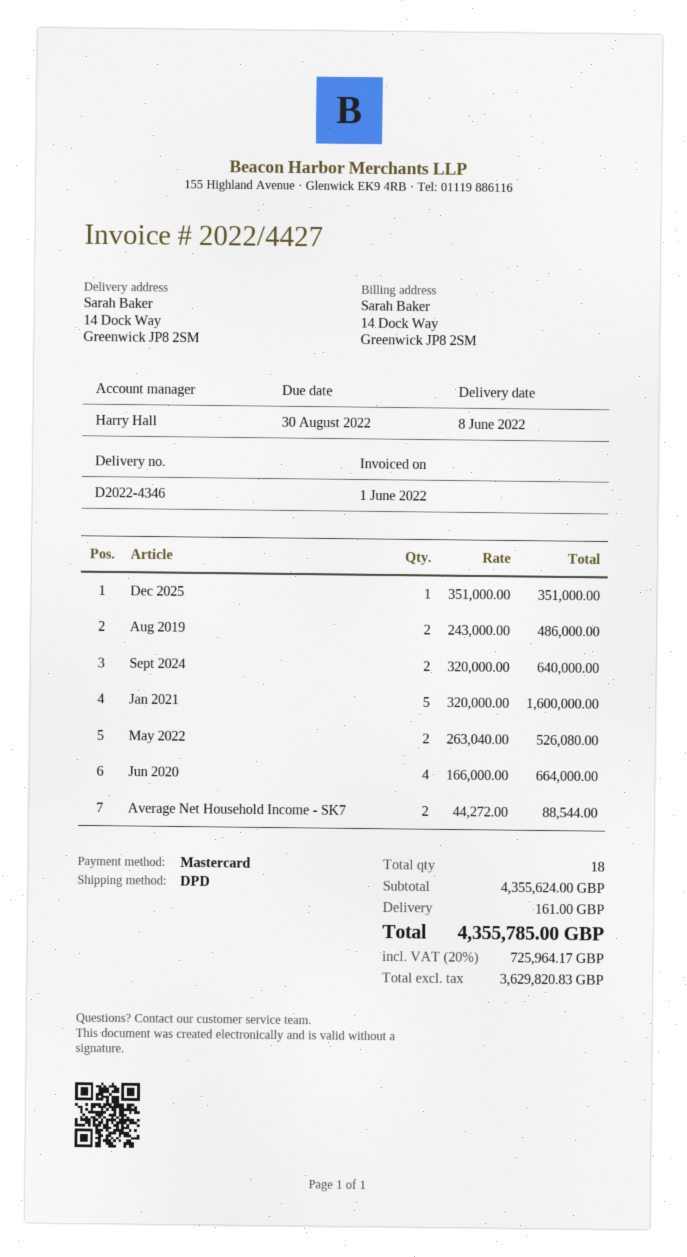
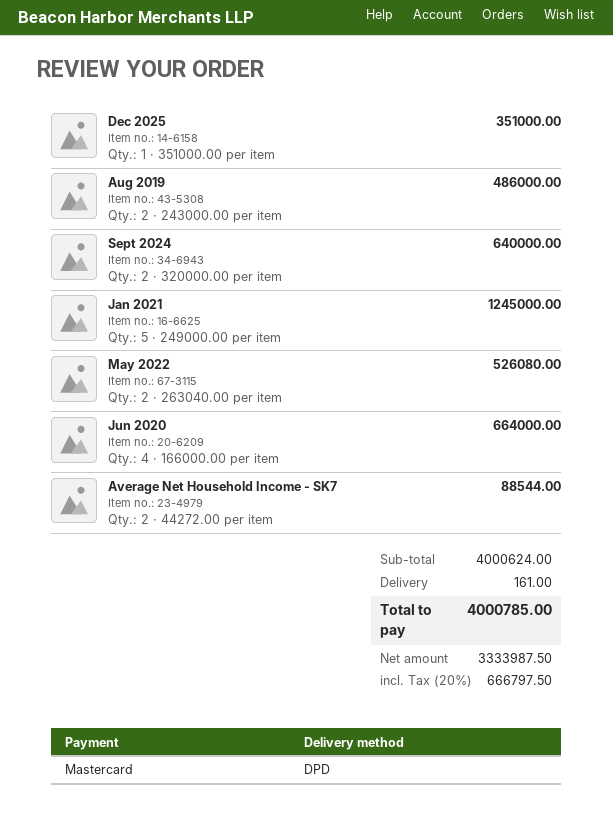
Jan 2021: 5 x 320000.00 = 1600000.00 -> 5 x 249000.00 = 1245000.00
subtotal: 4355624.00 -> 4000624.00
net: 3629820.83 -> 3333987.50
tax: 20% = 725964.17 -> 20% = 666797.50
total: 4355785.00 -> 4000785.00

